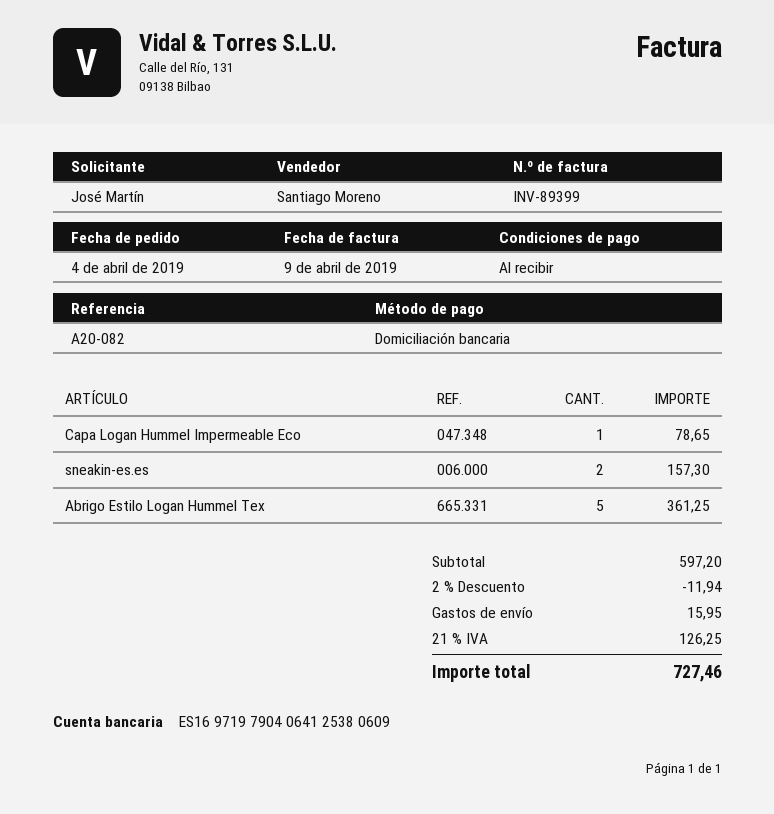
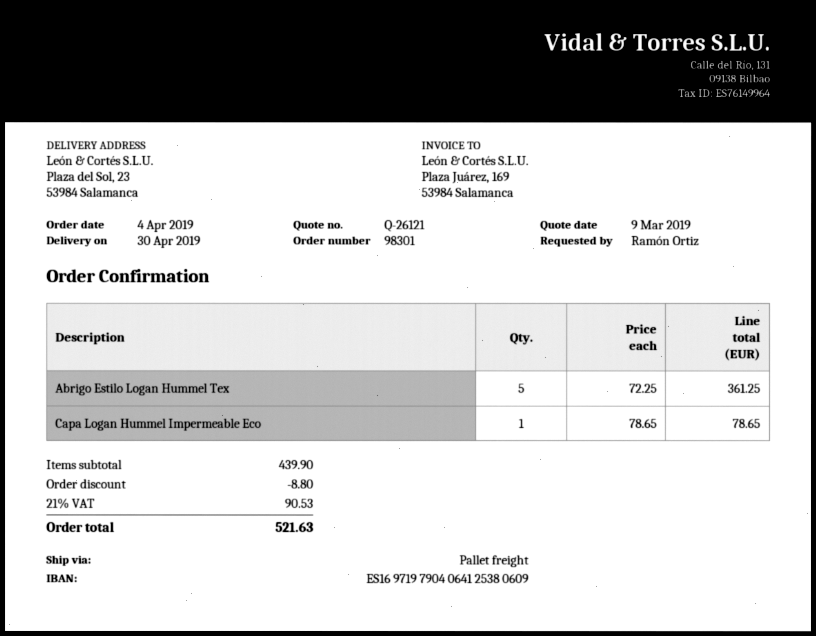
ordered by: José Martín -> Ramón Ortiz
sneakin-es.es: 2 for 157.30 -> none
subtotal: 597.20 -> 439.90
discount: 11.94 -> 8.80
shipping: 15.95 -> none
tax: 21% = 126.25 -> 21% = 90.53
total: 727.46 -> 521.63

